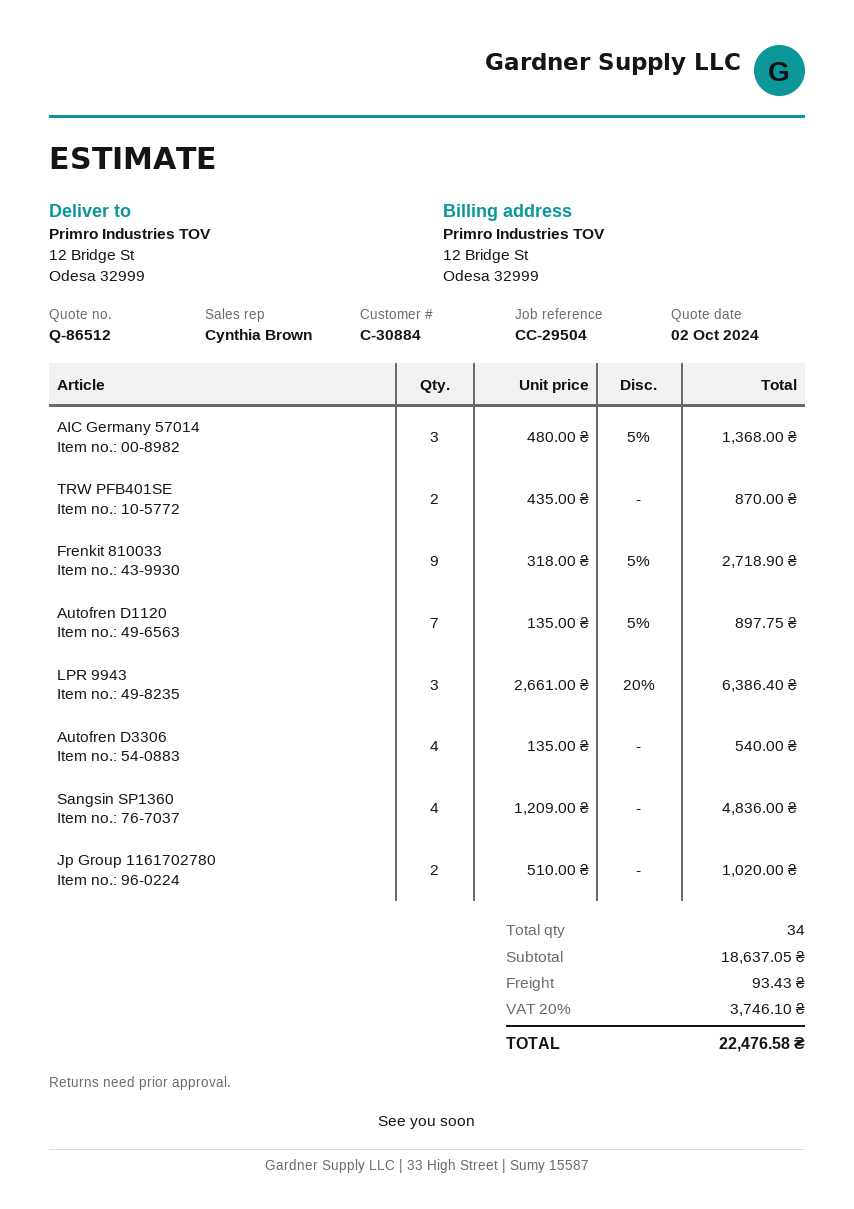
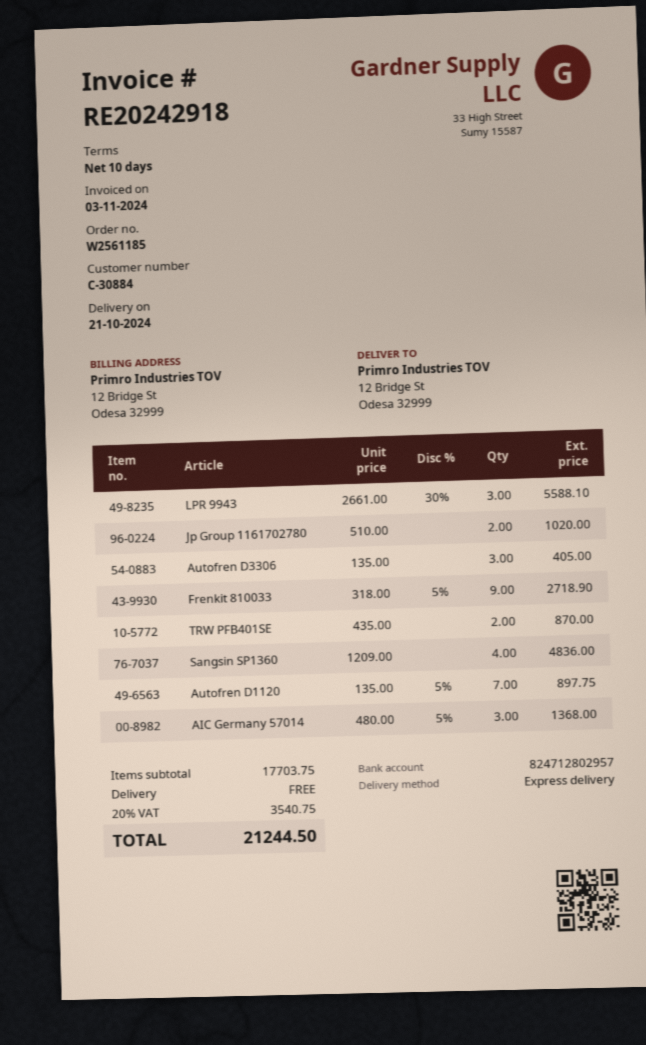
LPR 9943: 3 x 2661.00 - 20% = 6386.40 -> 3 x 2661.00 - 30% = 5588.10
Autofren D3306: 4 x 135.00 = 540.00 -> 3 x 135.00 = 405.00
subtotal: 18637.05 -> 17703.75
shipping: 93.43 -> 0.00
tax: 20% = 3746.10 -> 20% = 3540.75
total: 22476.58 -> 21244.50

